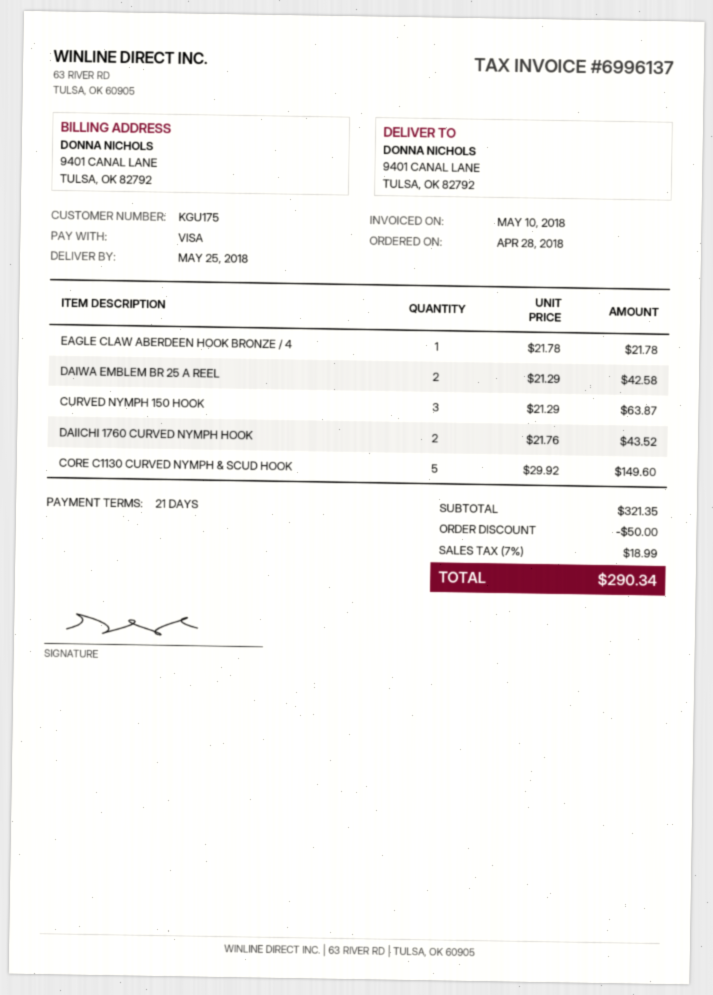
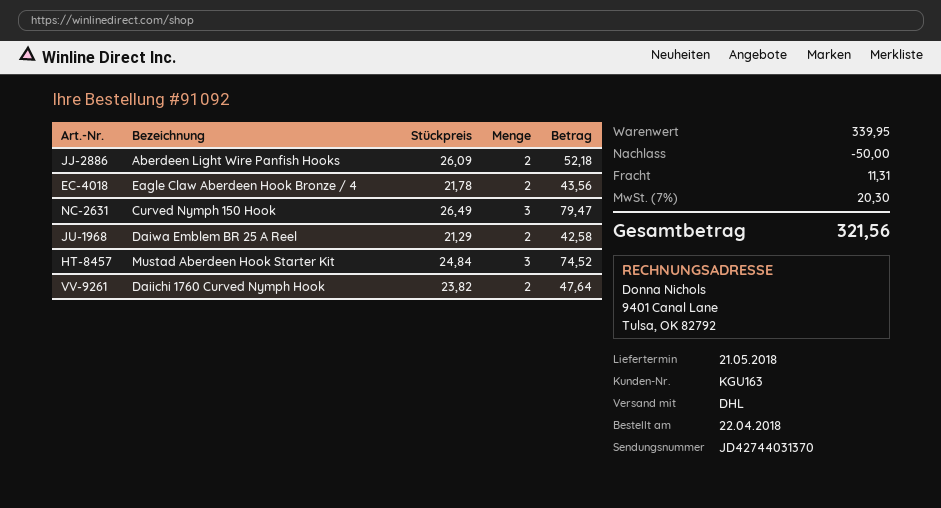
order date: 2018-04-28 -> 2018-04-22
delivery date: 2018-05-25 -> 2018-05-21
customer number: KGU175 -> KGU163
EAGLE CLAW ABERDEEN HOOK BRONZE / 4: 1 x 21.78 = 21.78 -> 2 x 21.78 = 43.56
CURVED NYMPH 150 HOOK: 3 x 21.29 = 63.87 -> 3 x 26.49 = 79.47
DAIICHI 1760 CURVED NYMPH HOOK: 2 x 21.76 = 43.52 -> 2 x 23.82 = 47.64
CORE C1130 CURVED NYMPH & SCUD HOOK: 5 x 29.92 = 149.60 -> none
Aberdeen Light Wire Panfish Hooks: none -> 2 x 26.09 = 52.18
Mustad Aberdeen Hook Starter Kit: none -> 3 x 24.84 = 74.52
subtotal: 321.35 -> 339.95
shipping: none -> 11.31
tax: 7% = 18.99 -> 7% = 20.30
total: 290.34 -> 321.56

